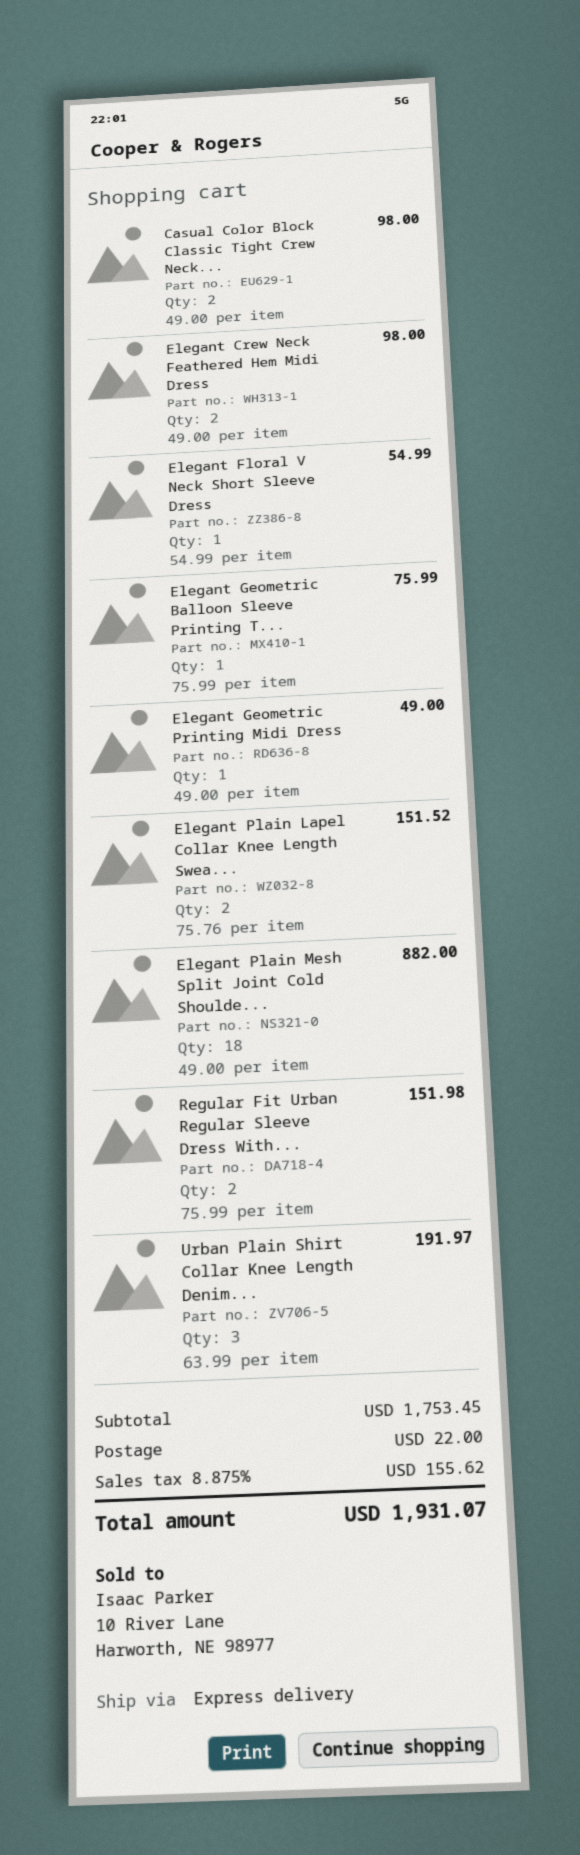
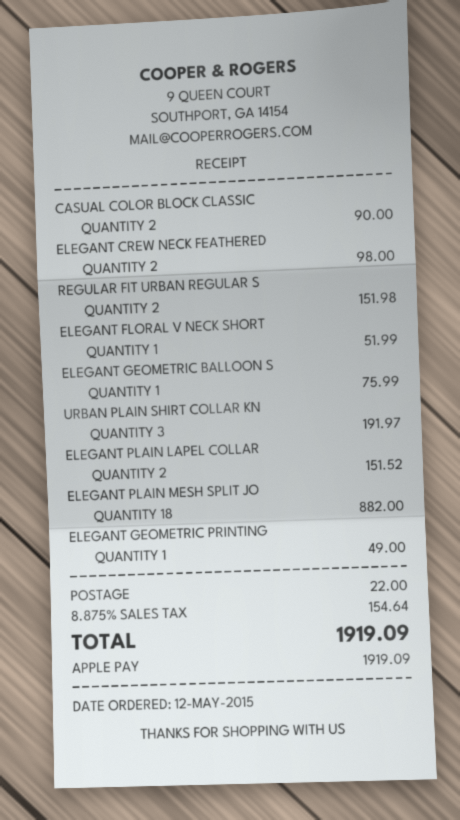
Casual Color Block Classic Tight Crew Neck...: 2 for 98.00 -> 2 for 90.00
Elegant Floral V Neck Short Sleeve Dress: 1 for 54.99 -> 1 for 51.99
tax: 8.875% = 155.62 -> 8.875% = 154.64
total: 1931.07 -> 1919.09

